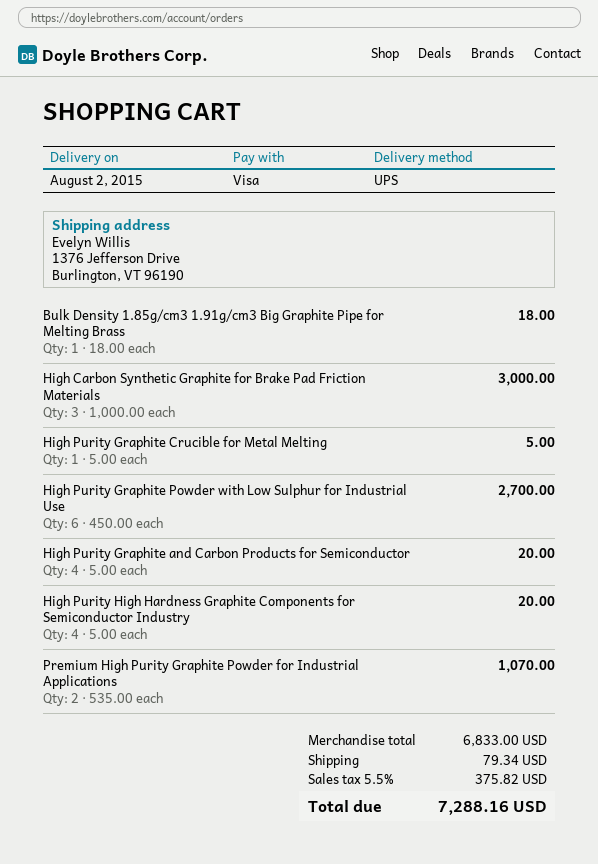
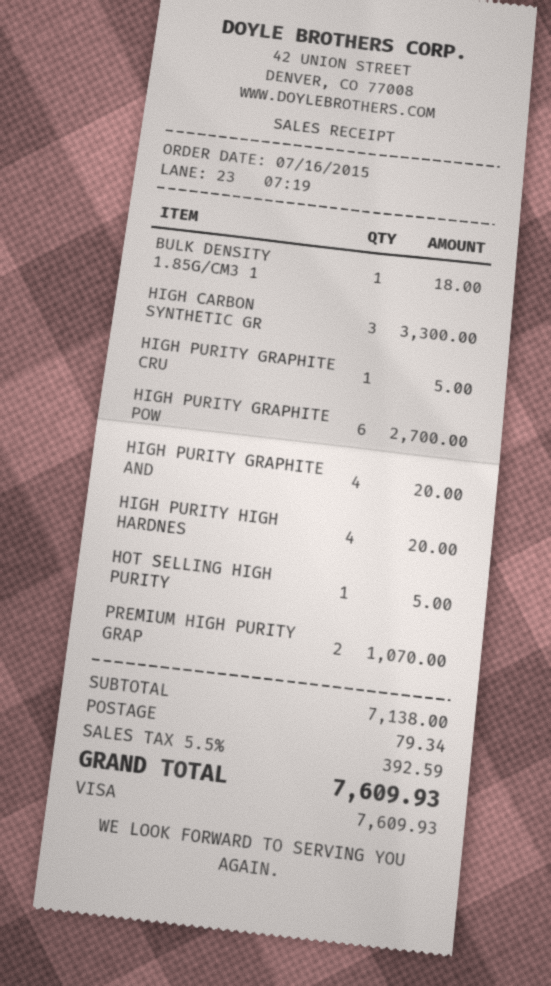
High Carbon Synthetic Graphite for Brake Pad Friction Materials: 3 for 3000.00 -> 3 for 3300.00
HOT SELLING HIGH PURITY: none -> 1 for 5.00
subtotal: 6833.00 -> 7138.00
tax: 5.5% = 375.82 -> 5.5% = 392.59
total: 7288.16 -> 7609.93

